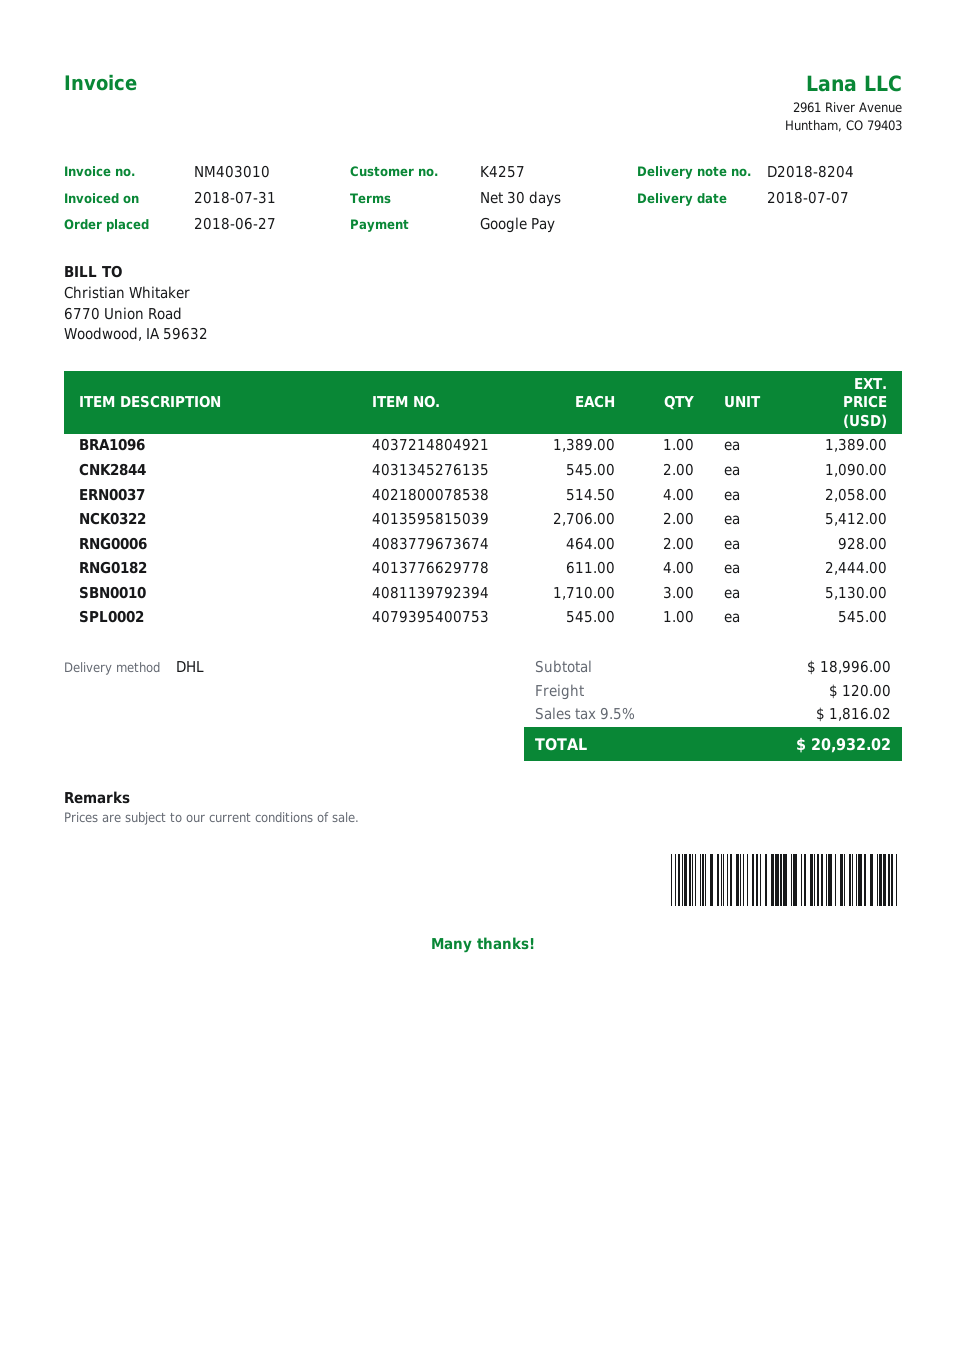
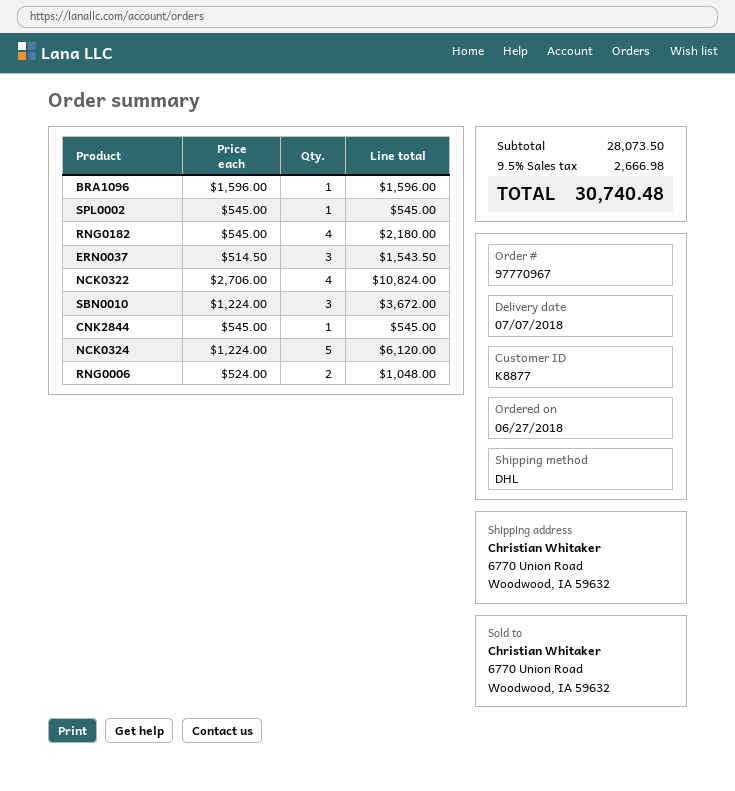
customer number: K4257 -> K8877
BRA1096: 1 x 1389.00 = 1389.00 -> 1 x 1596.00 = 1596.00
CNK2844: 2 x 545.00 = 1090.00 -> 1 x 545.00 = 545.00
ERN0037: 4 x 514.50 = 2058.00 -> 3 x 514.50 = 1543.50
NCK0322: 2 x 2706.00 = 5412.00 -> 4 x 2706.00 = 10824.00
RNG0006: 2 x 464.00 = 928.00 -> 2 x 524.00 = 1048.00
RNG0182: 4 x 611.00 = 2444.00 -> 4 x 545.00 = 2180.00
SBN0010: 3 x 1710.00 = 5130.00 -> 3 x 1224.00 = 3672.00
NCK0324: none -> 5 x 1224.00 = 6120.00
subtotal: 18996.00 -> 28073.50
shipping: 120.00 -> none
tax: 9.5% = 1816.02 -> 9.5% = 2666.98
total: 20932.02 -> 30740.48

